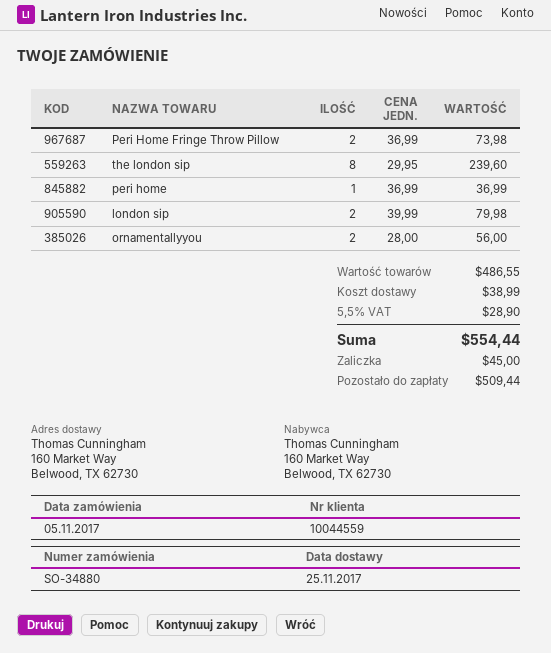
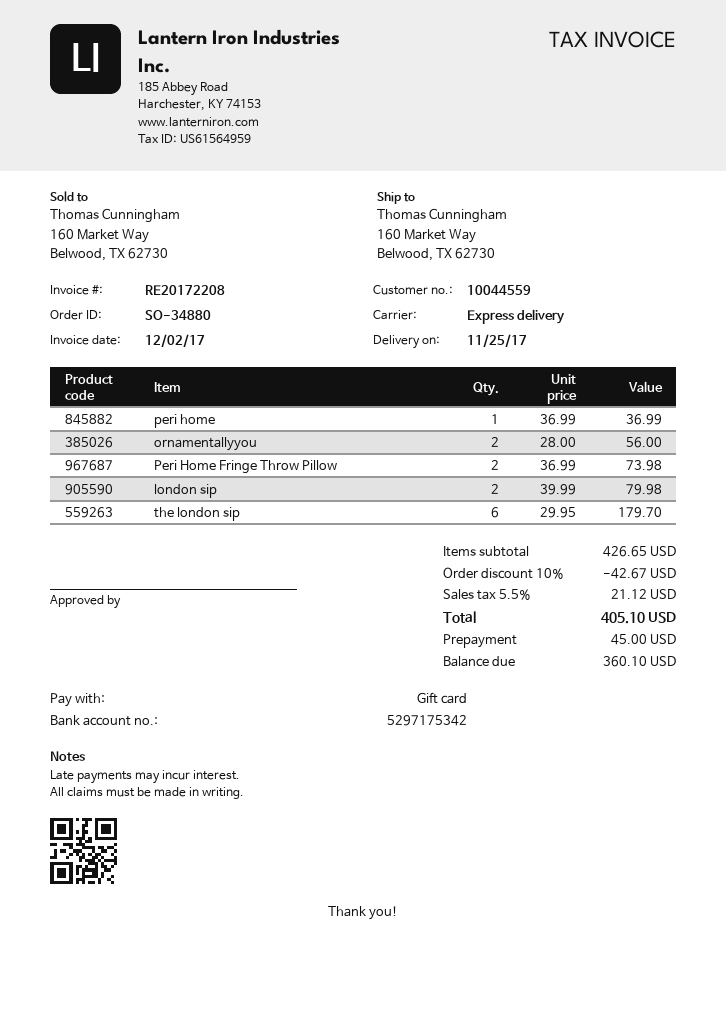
the london sip: 8 x 29.95 = 239.60 -> 6 x 29.95 = 179.70
subtotal: 486.55 -> 426.65
discount: none -> 10% = 42.67
shipping: 38.99 -> none
tax: 5.5% = 28.90 -> 5.5% = 21.12
total: 554.44 -> 405.10
balance: 509.44 -> 360.10

